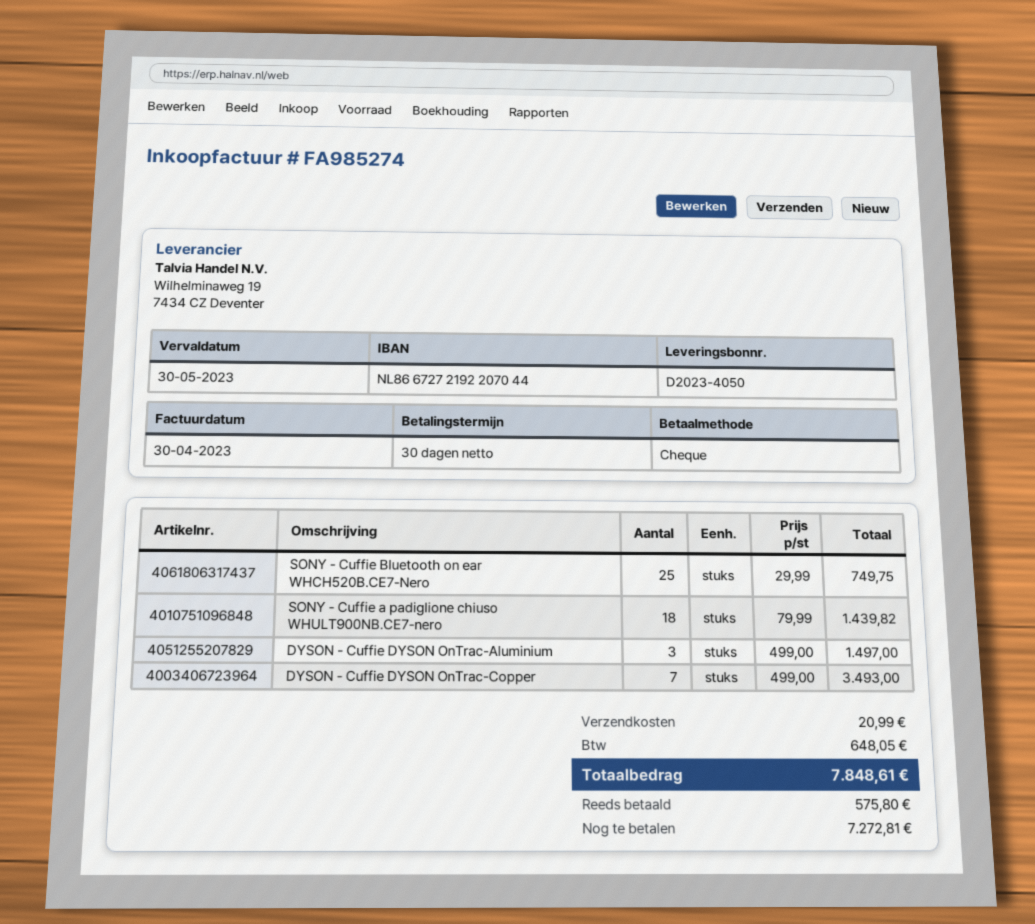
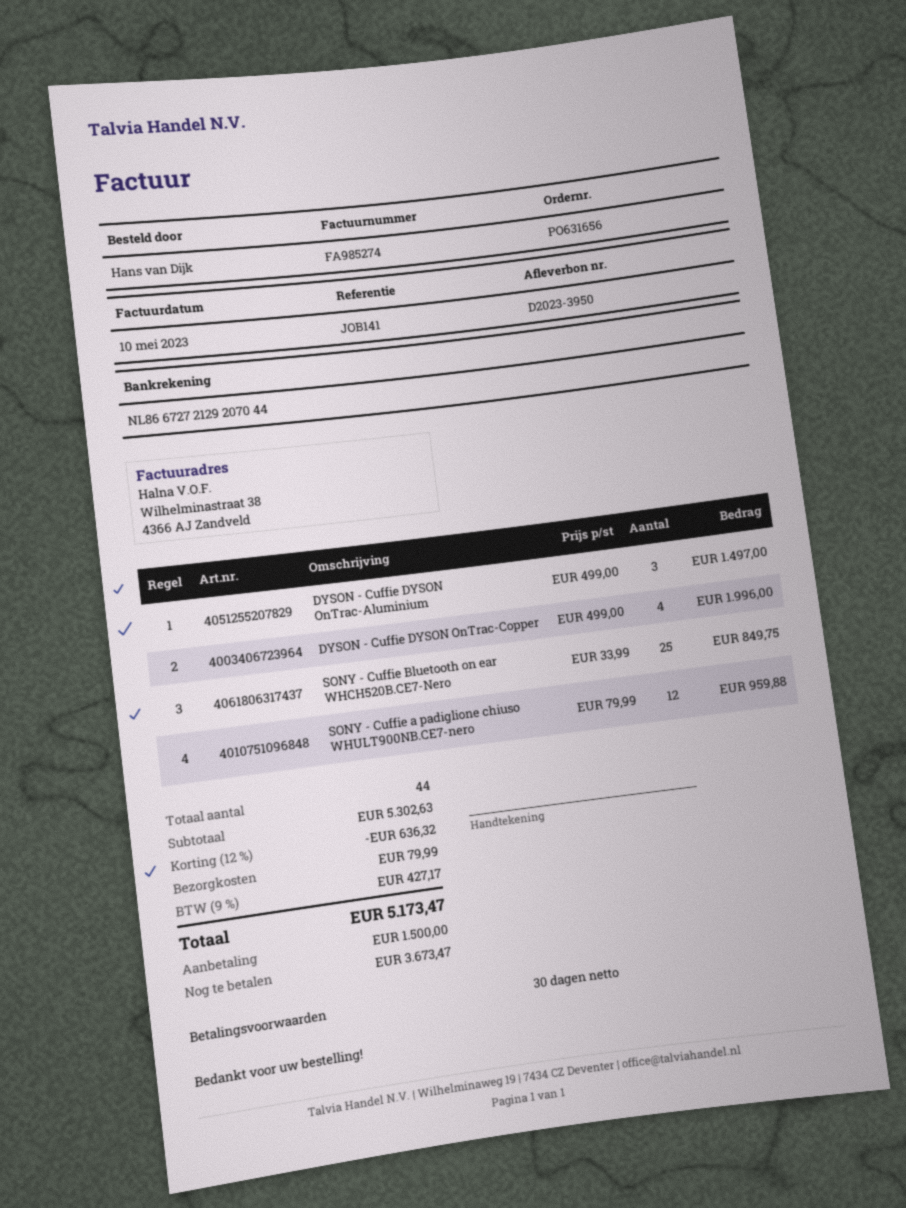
delivery note number: D2023-4050 -> D2023-3950
invoice date: 2023-04-30 -> 2023-05-10
bank account: NL8667272192207044 -> NL8667272129207044
SONY - Cuffie Bluetooth on ear WHCH520B.CE7-Nero: 25 x 29.99 = 749.75 -> 25 x 33.99 = 849.75
SONY - Cuffie a padiglione chiuso WHULT900NB.CE7-nero: 18 x 79.99 = 1439.82 -> 12 x 79.99 = 959.88
DYSON - Cuffie DYSON OnTrac-Copper: 7 x 499.00 = 3493.00 -> 4 x 499.00 = 1996.00
discount: none -> 12% = 636.32
shipping: 20.99 -> 79.99
tax: 648.05 -> 427.17
total: 7848.61 -> 5173.47
deposit: 575.80 -> 1500.00
balance: 7272.81 -> 3673.47

